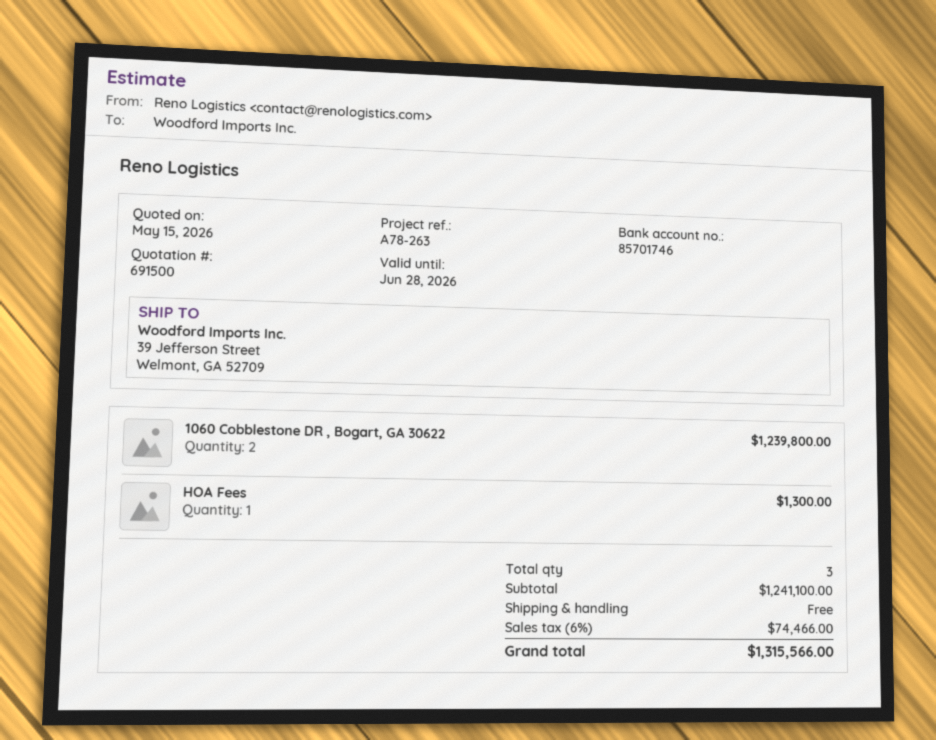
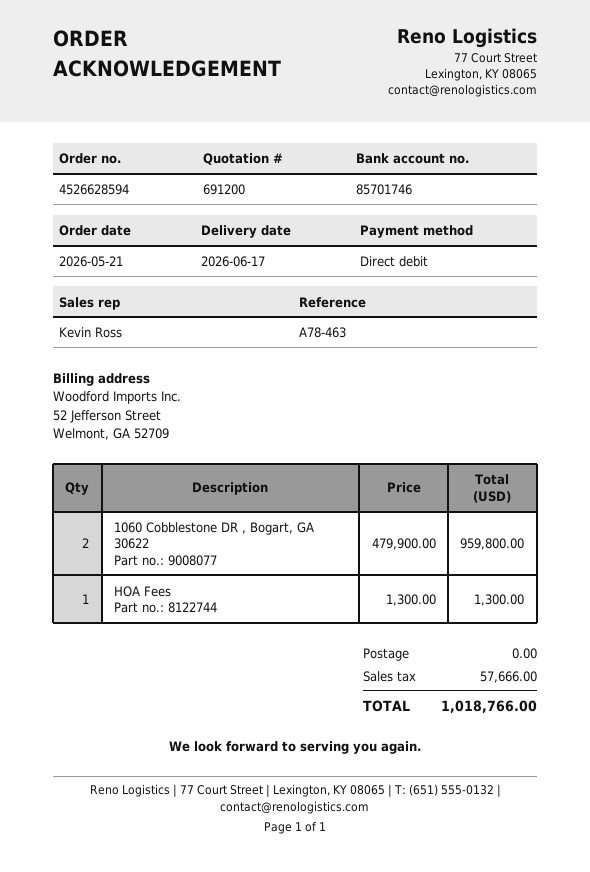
quote number: 691500 -> 691200
reference: A78-263 -> A78-463
1060 Cobblestone DR , Bogart, GA 30622: 2 for 1239800.00 -> 2 for 959800.00
tax: 74466.00 -> 57666.00
total: 1315566.00 -> 1018766.00

